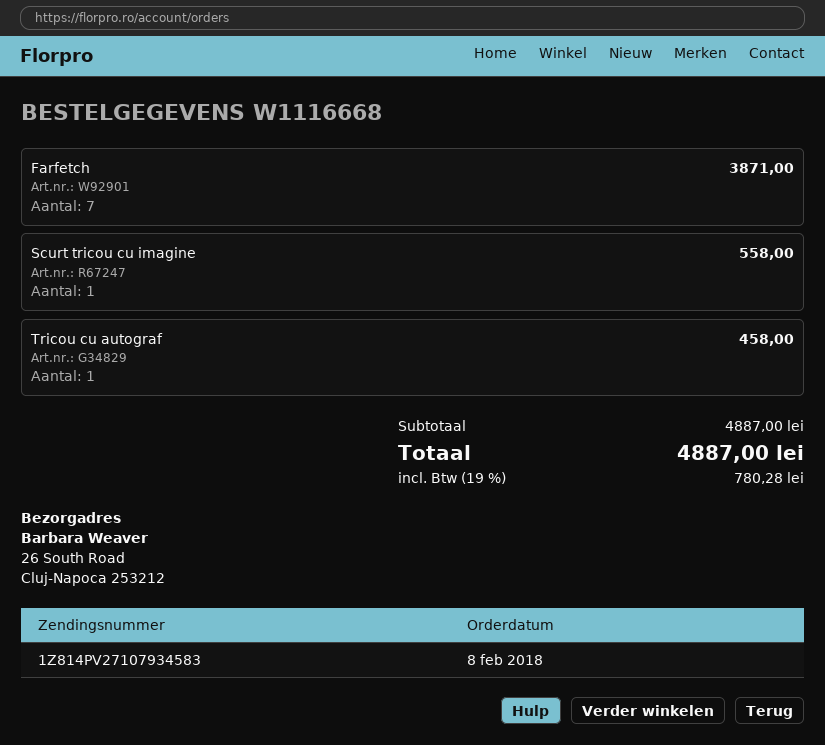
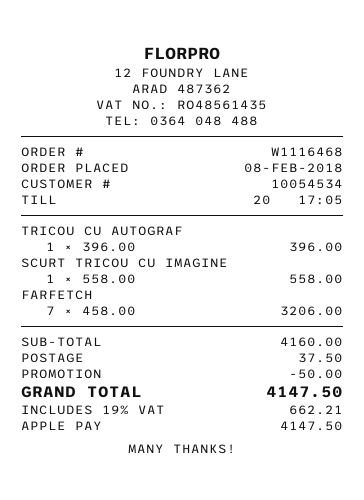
order number: W1116668 -> W1116468
Farfetch: 7 for 3871.00 -> 7 for 3206.00
Tricou cu autograf: 1 for 458.00 -> 1 for 396.00
subtotal: 4887.00 -> 4160.00
discount: none -> 50.00
shipping: none -> 37.50
tax: 19% = 780.28 -> 19% = 662.21
total: 4887.00 -> 4147.50

